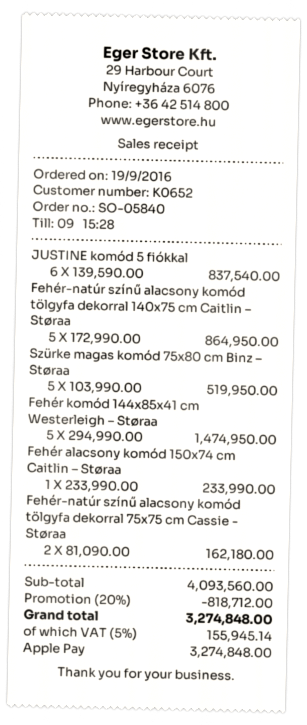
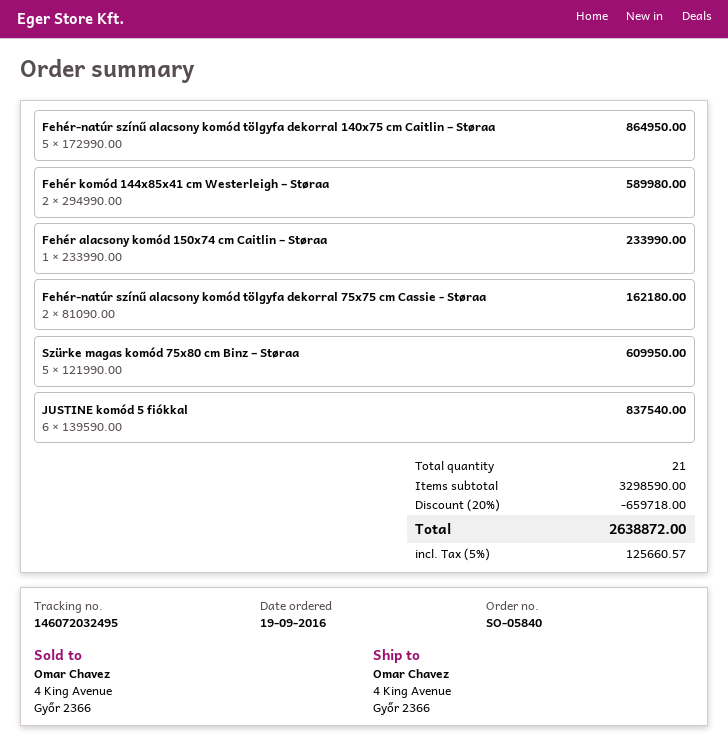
Szürke magas komód 75x80 cm Binz – Støraa: 5 x 103990.00 = 519950.00 -> 5 x 121990.00 = 609950.00
Fehér komód 144x85x41 cm Westerleigh – Støraa: 5 x 294990.00 = 1474950.00 -> 2 x 294990.00 = 589980.00
subtotal: 4093560.00 -> 3298590.00
discount: 20% = 818712.00 -> 20% = 659718.00
tax: 5% = 155945.14 -> 5% = 125660.57
total: 3274848.00 -> 2638872.00

